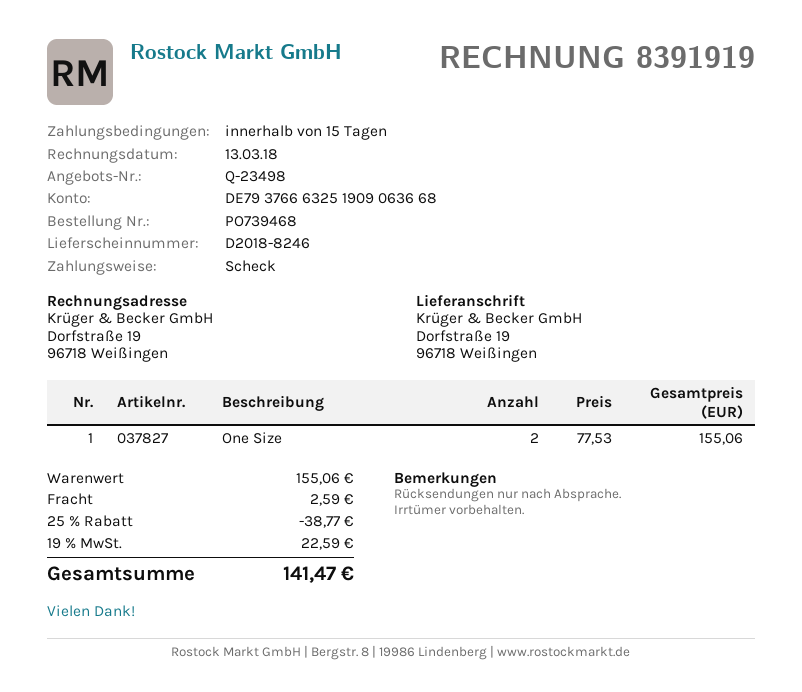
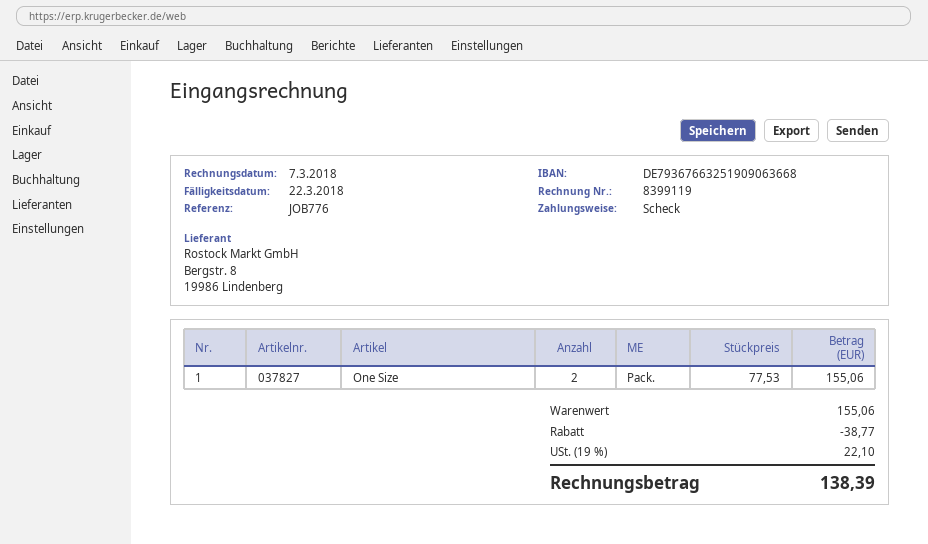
invoice number: 8391919 -> 8399119
invoice date: 2018-03-13 -> 2018-03-07
bank account: DE79376663251909063668 -> DE79367663251909063668
shipping: 2.59 -> none
tax: 19% = 22.59 -> 19% = 22.10
total: 141.47 -> 138.39

